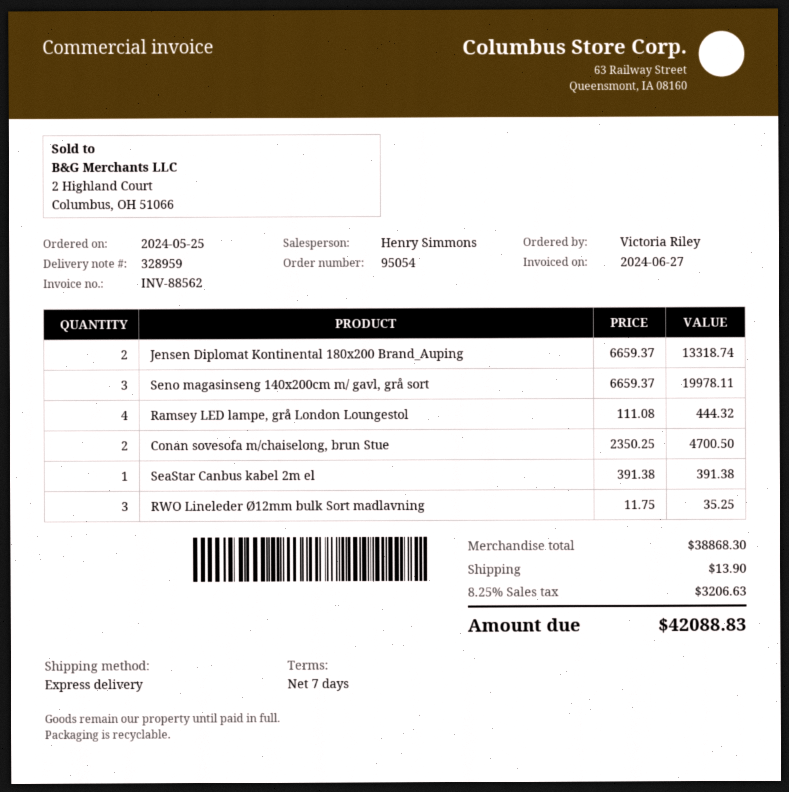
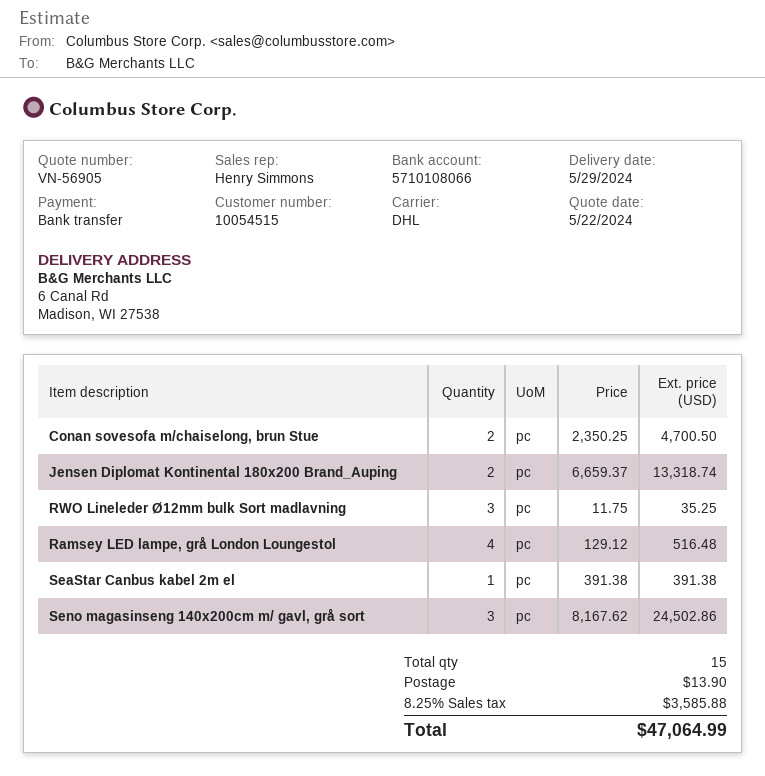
shipping method: express -> DHL
Seno magasinseng 140x200cm m/ gavl, grå sort: 3 x 6659.37 = 19978.11 -> 3 x 8167.62 = 24502.86
Ramsey LED lampe, grå London Loungestol: 4 x 111.08 = 444.32 -> 4 x 129.12 = 516.48
tax: 8.25% = 3206.63 -> 8.25% = 3585.88
total: 42088.83 -> 47064.99

